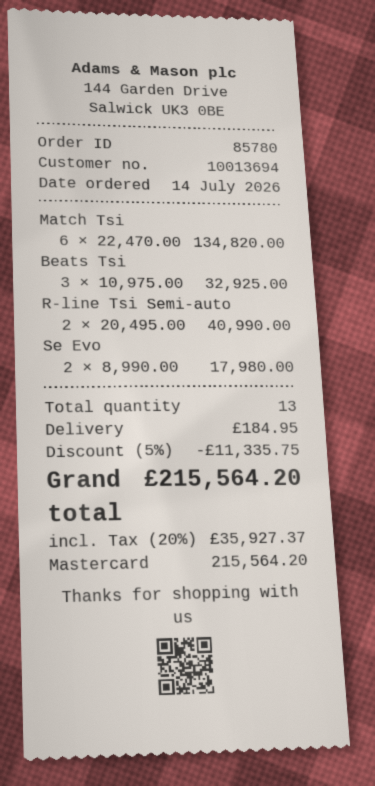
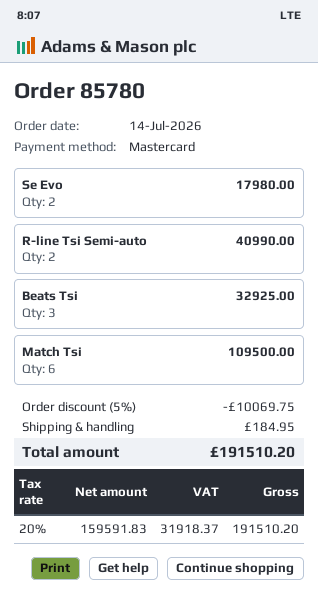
Match Tsi: 6 for 134820.00 -> 6 for 109500.00
discount: 5% = 11335.75 -> 5% = 10069.75
tax: 20% = 35927.37 -> 20% = 31918.37
total: 215564.20 -> 191510.20

